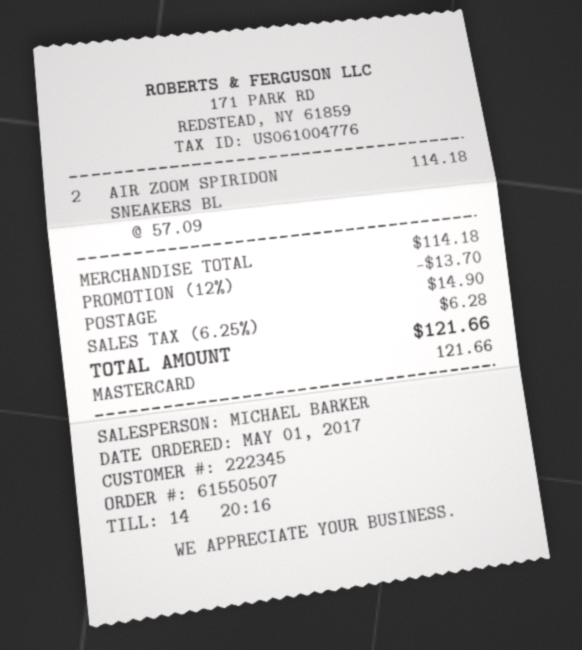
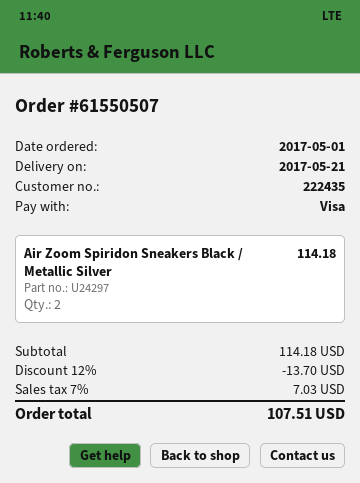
customer number: 222345 -> 222435
payment method: Mastercard -> Visa
shipping: 14.90 -> none
tax: 6.25% = 6.28 -> 7% = 7.03
total: 121.66 -> 107.51

